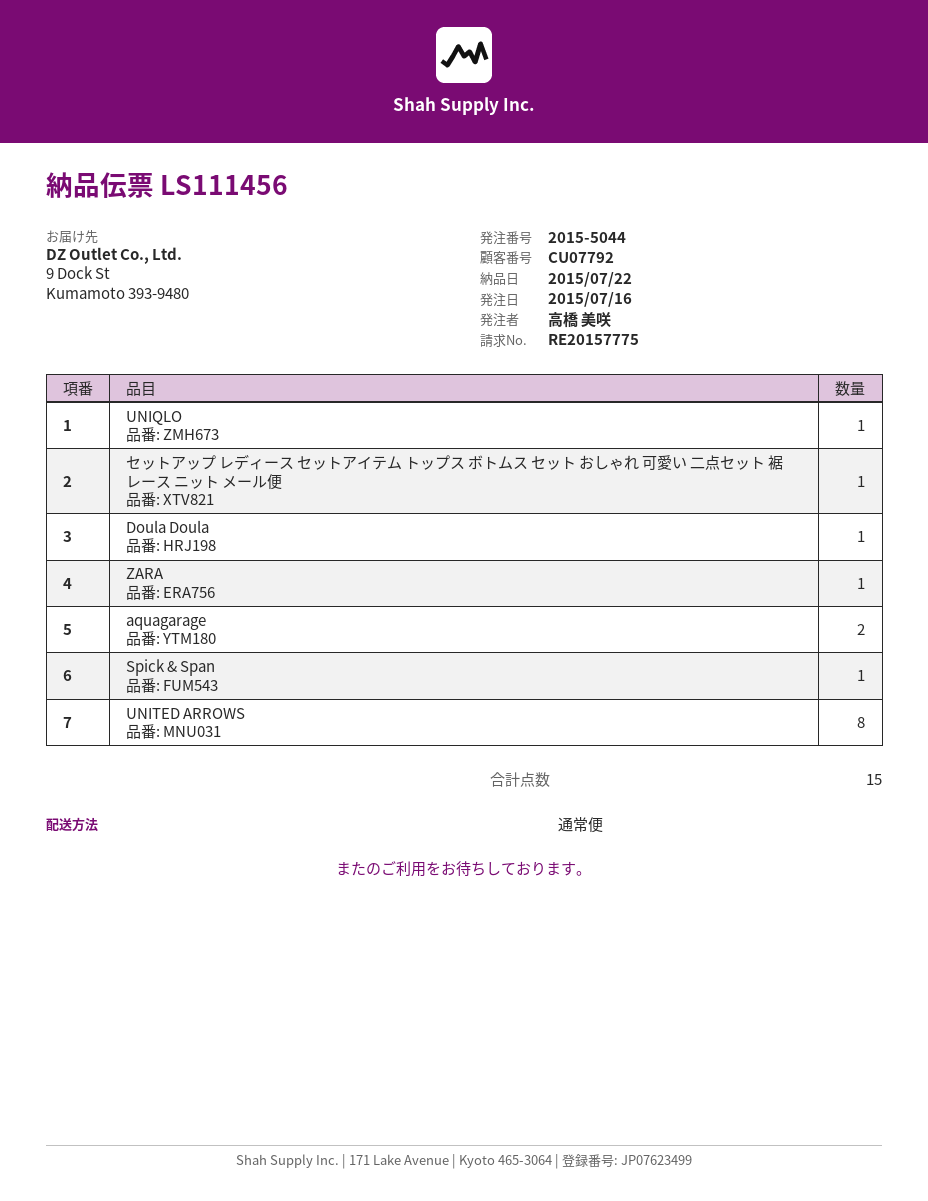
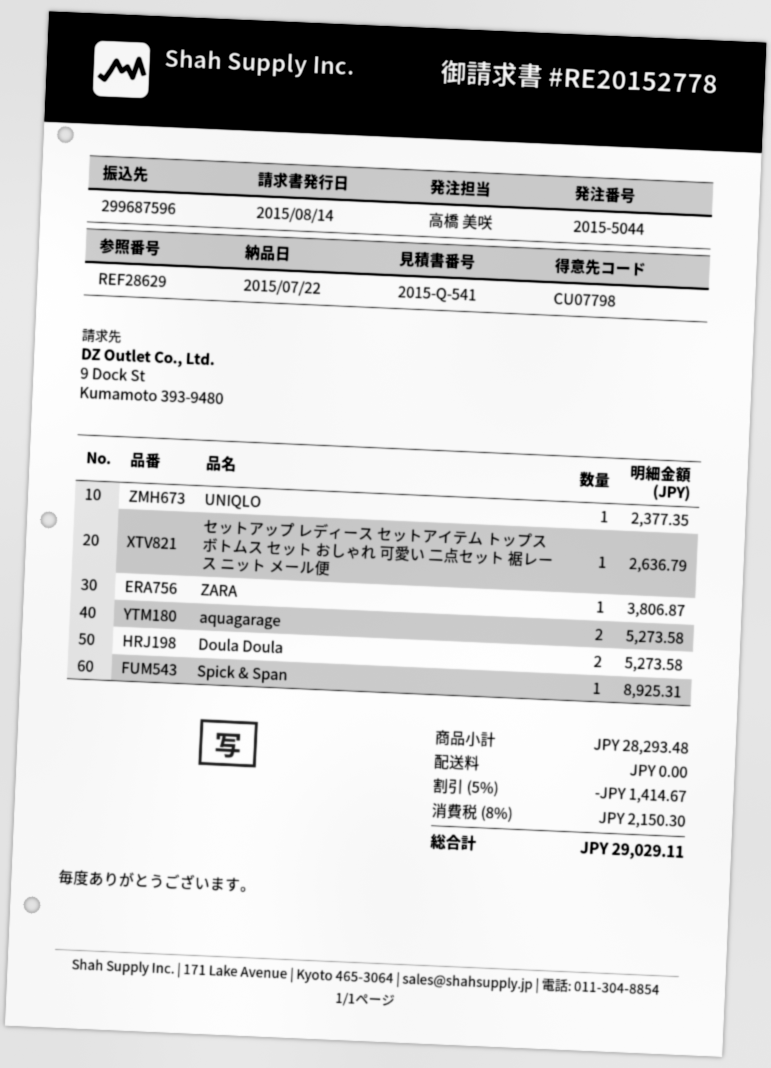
invoice number: RE20157775 -> RE20152778
customer number: CU07792 -> CU07798
Doula Doula: 1 -> 2
UNITED ARROWS: 8 -> none

